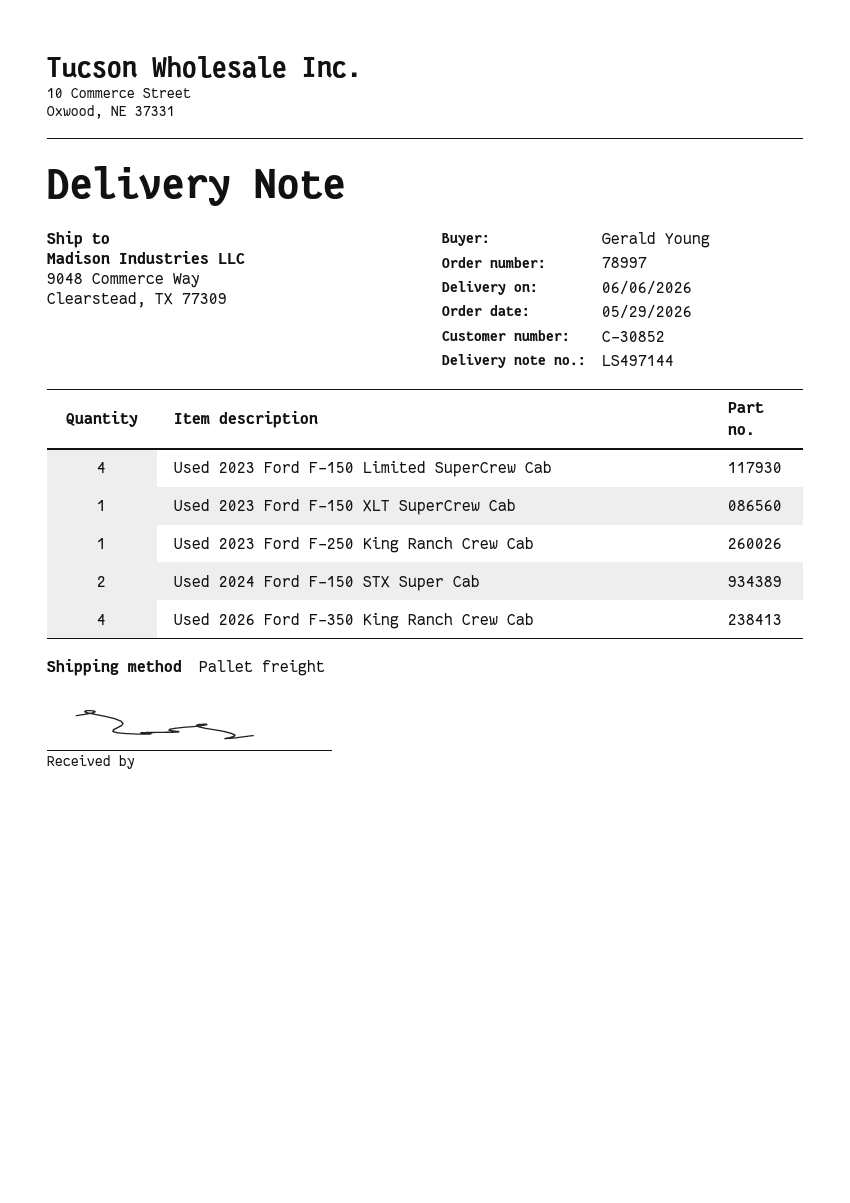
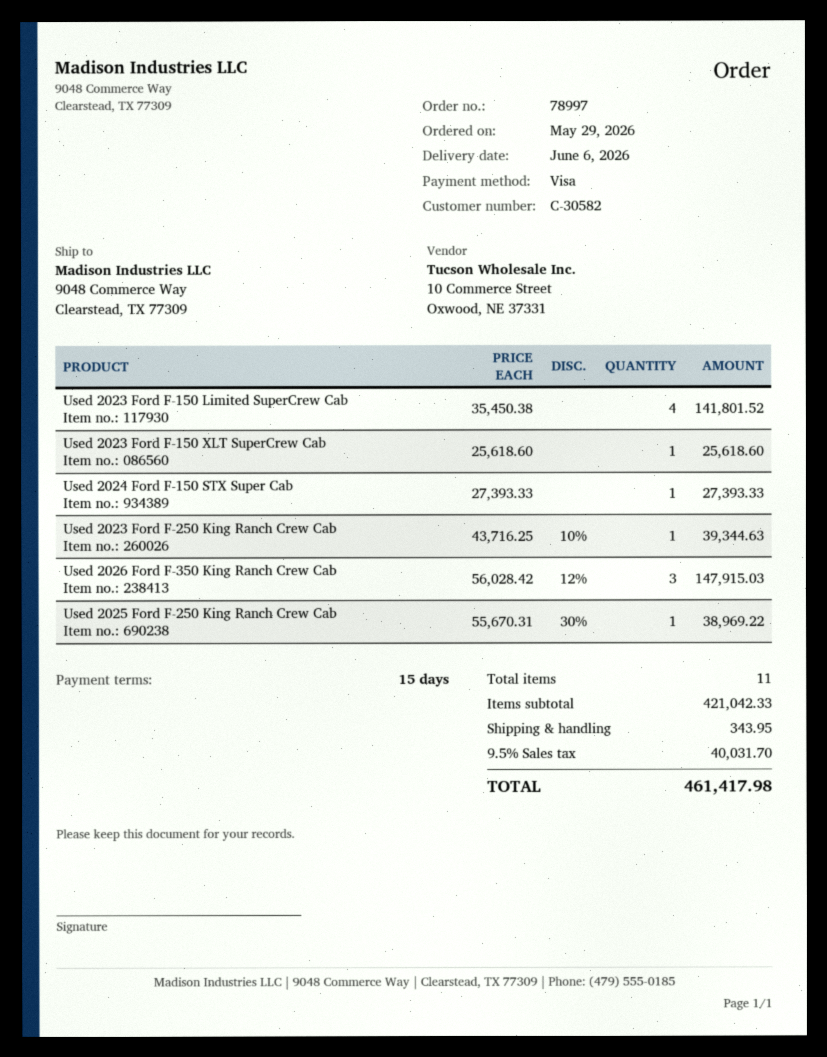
customer number: C-30852 -> C-30582
Used 2024 Ford F-150 STX Super Cab: 2 -> 1
Used 2026 Ford F-350 King Ranch Crew Cab: 4 -> 3
Used 2025 Ford F-250 King Ranch Crew Cab: none -> 1

